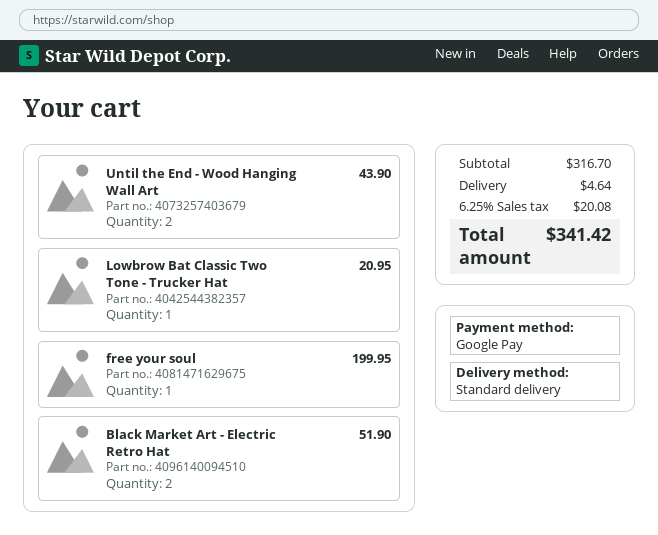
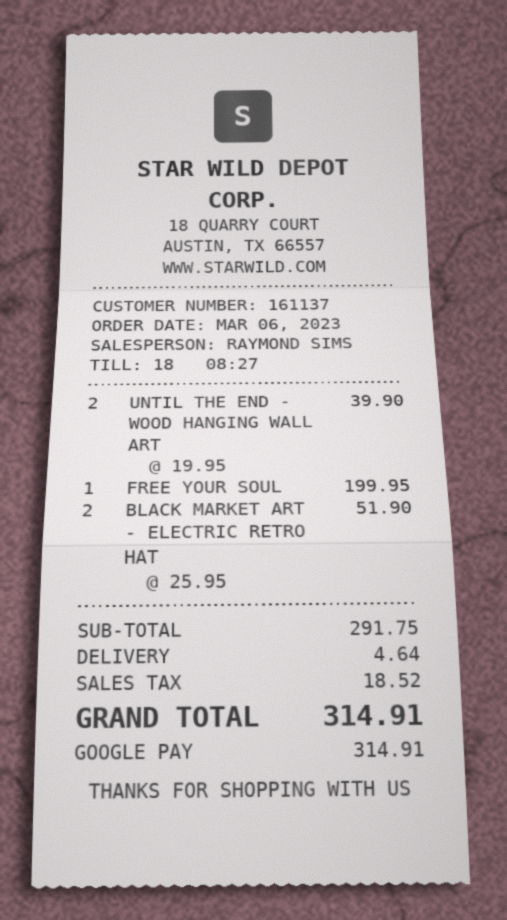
Until the End - Wood Hanging Wall Art: 2 for 43.90 -> 2 for 39.90
Lowbrow Bat Classic Two Tone - Trucker Hat: 1 for 20.95 -> none
subtotal: 316.70 -> 291.75
tax: 20.08 -> 18.52
total: 341.42 -> 314.91

